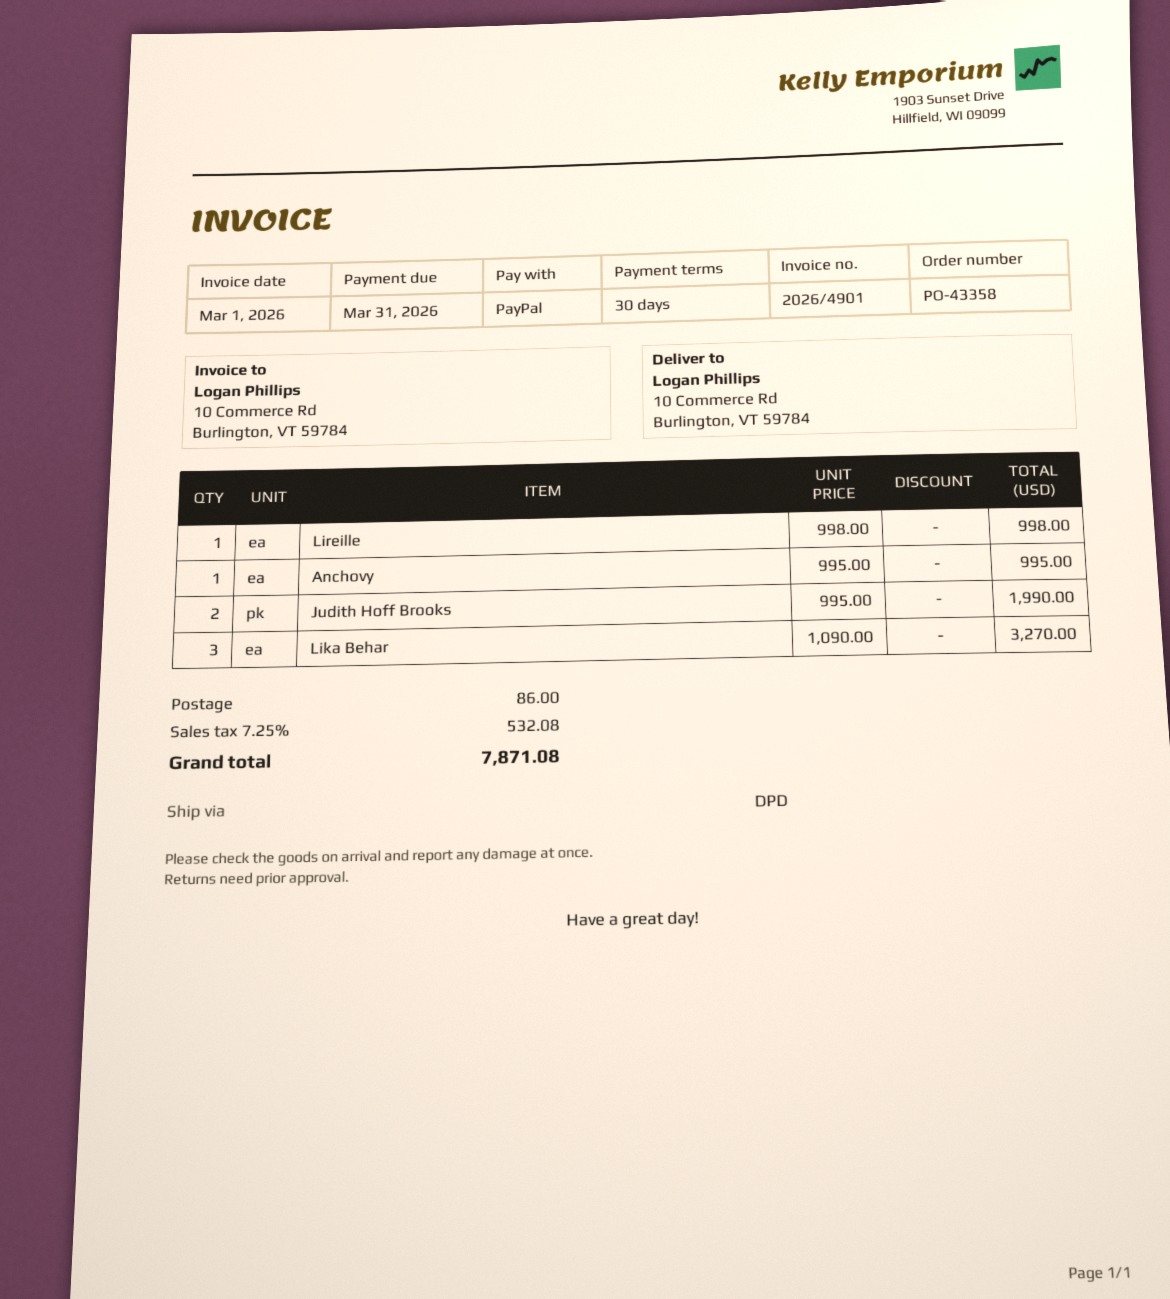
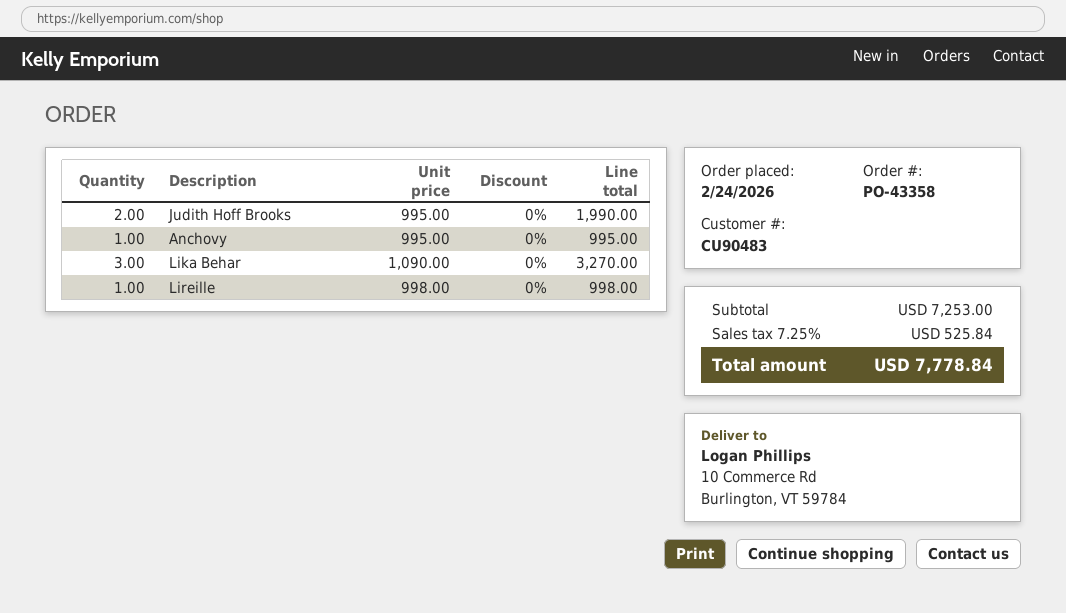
shipping: 86.00 -> none
tax: 7.25% = 532.08 -> 7.25% = 525.84
total: 7871.08 -> 7778.84

